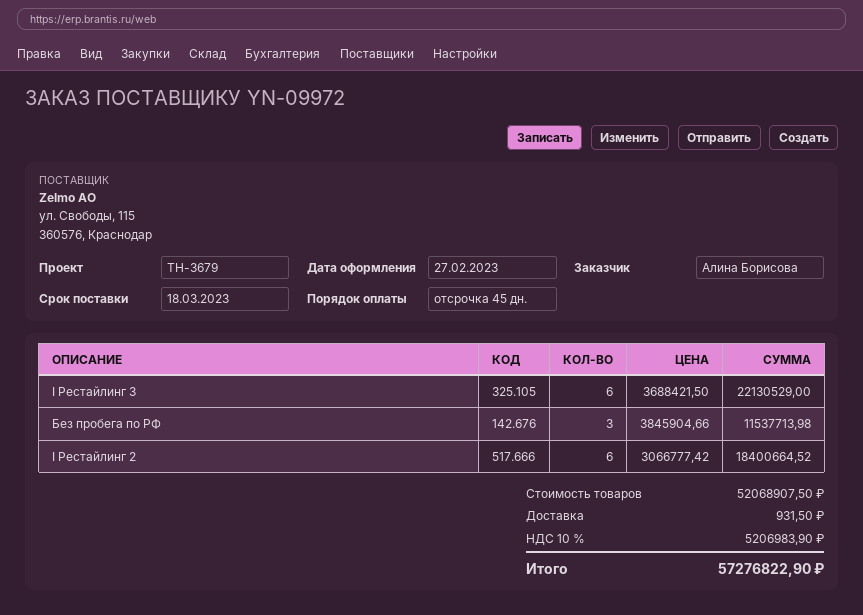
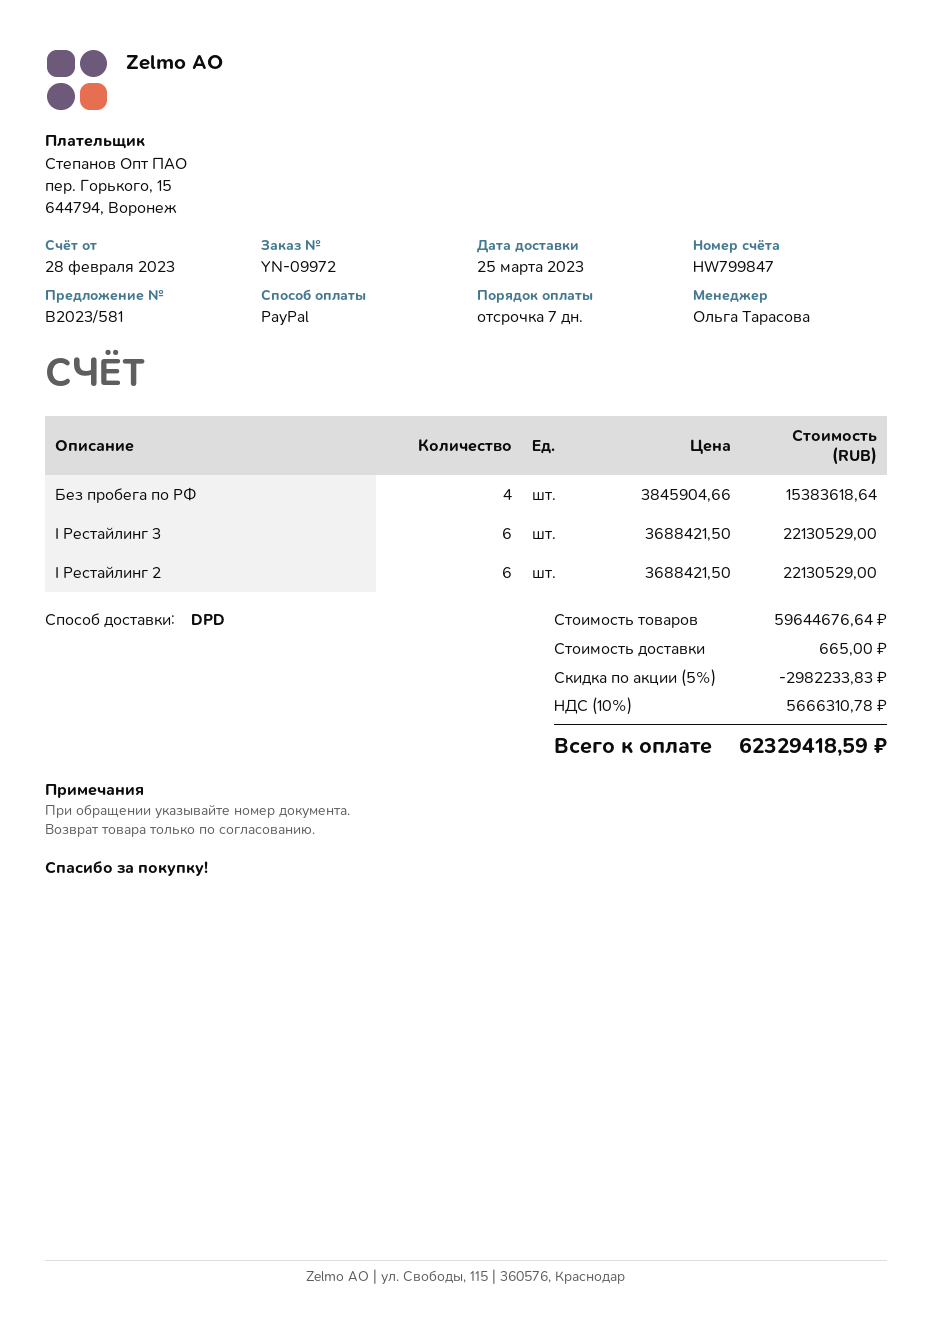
delivery date: 2023-03-18 -> 2023-03-25
payment terms: 45 days -> 7 days
Без пробега по РФ: 3 x 3845904.66 = 11537713.98 -> 4 x 3845904.66 = 15383618.64
I Рестайлинг 2: 6 x 3066777.42 = 18400664.52 -> 6 x 3688421.50 = 22130529.00
subtotal: 52068907.50 -> 59644676.64
discount: none -> 5% = 2982233.83
shipping: 931.50 -> 665.00
tax: 10% = 5206983.90 -> 10% = 5666310.78
total: 57276822.90 -> 62329418.59

